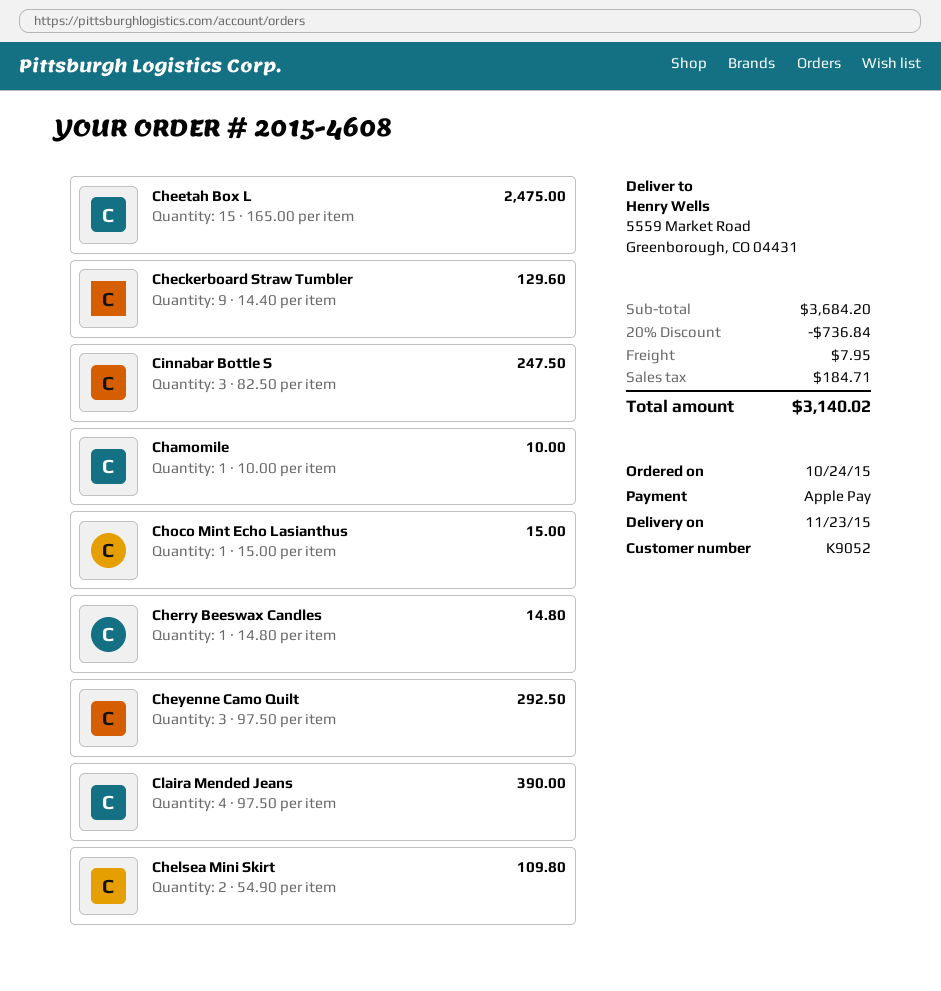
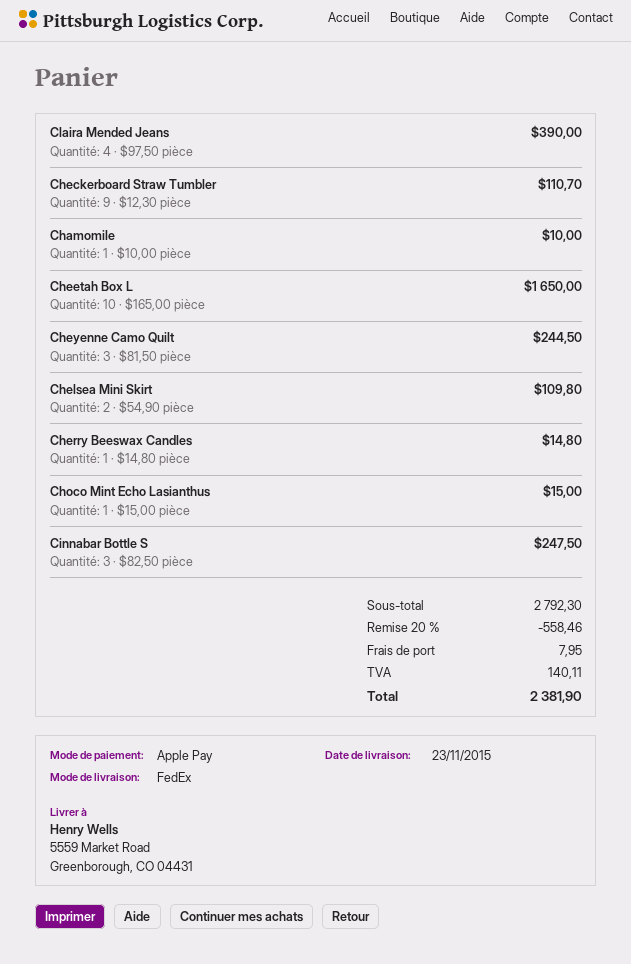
Cheetah Box L: 15 x 165.00 = 2475.00 -> 10 x 165.00 = 1650.00
Checkerboard Straw Tumbler: 9 x 14.40 = 129.60 -> 9 x 12.30 = 110.70
Cheyenne Camo Quilt: 3 x 97.50 = 292.50 -> 3 x 81.50 = 244.50
subtotal: 3684.20 -> 2792.30
discount: 20% = 736.84 -> 20% = 558.46
tax: 184.71 -> 140.11
total: 3140.02 -> 2381.90

